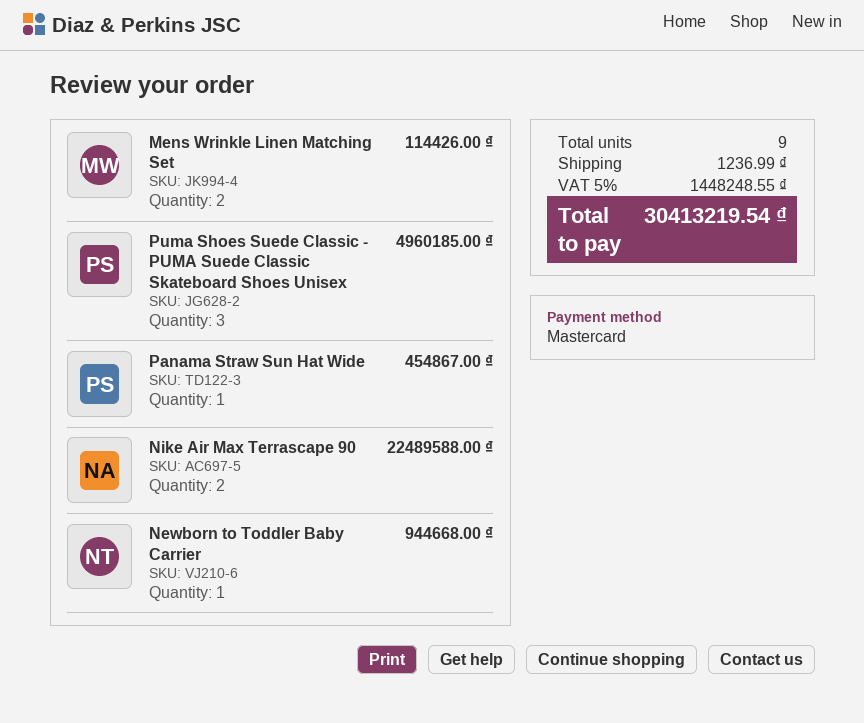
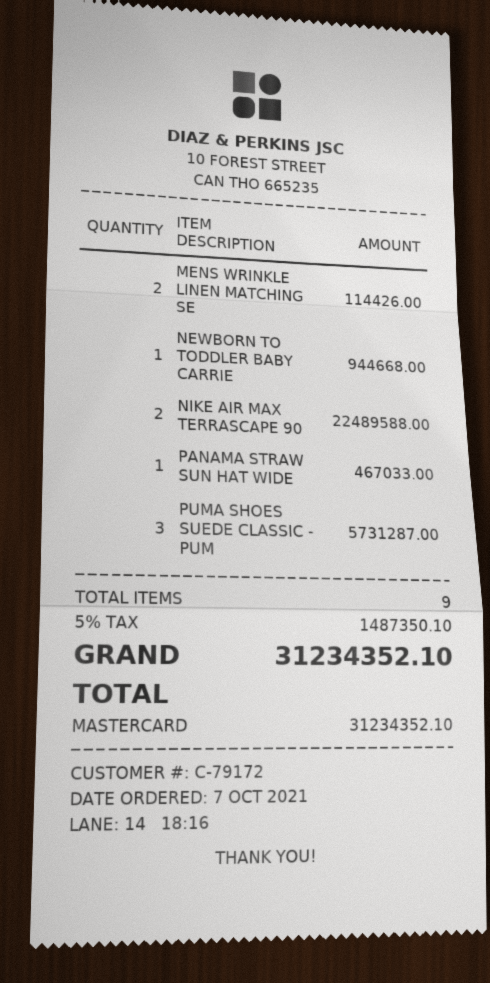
Puma Shoes Suede Classic - PUMA Suede Classic Skateboard Shoes Unisex: 3 for 4960185.00 -> 3 for 5731287.00
Panama Straw Sun Hat Wide: 1 for 454867.00 -> 1 for 467033.00
shipping: 1236.99 -> none
tax: 5% = 1448248.55 -> 5% = 1487350.10
total: 30413219.54 -> 31234352.10

